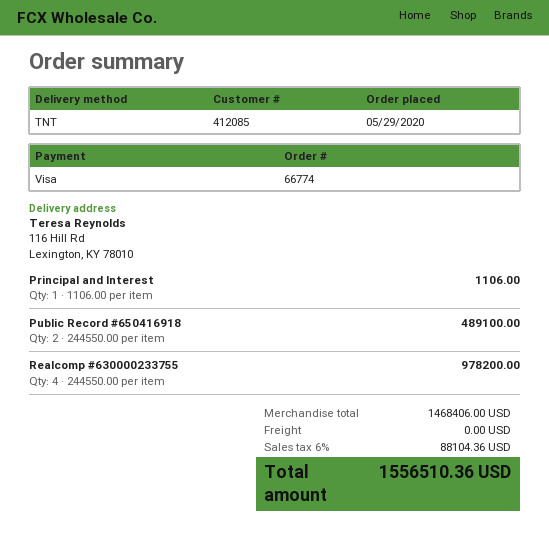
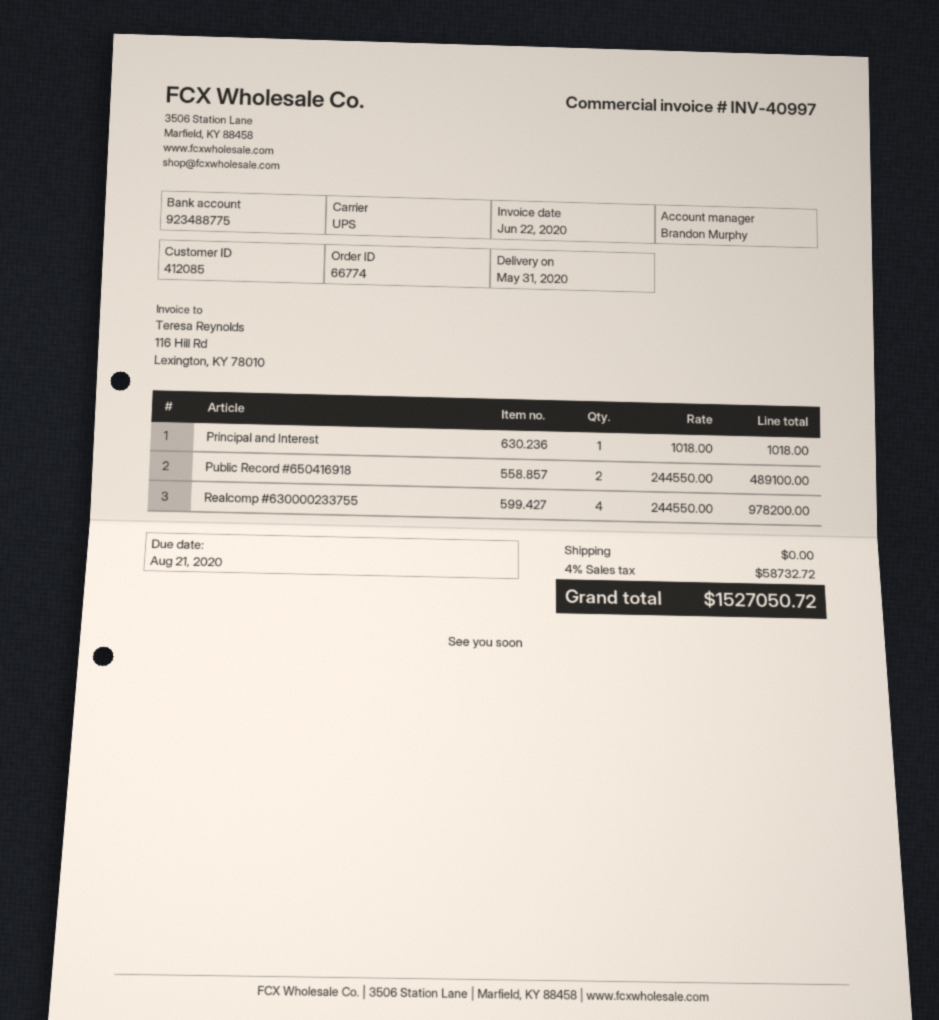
shipping method: TNT -> UPS
Principal and Interest: 1 x 1106.00 = 1106.00 -> 1 x 1018.00 = 1018.00
tax: 6% = 88104.36 -> 4% = 58732.72
total: 1556510.36 -> 1527050.72

